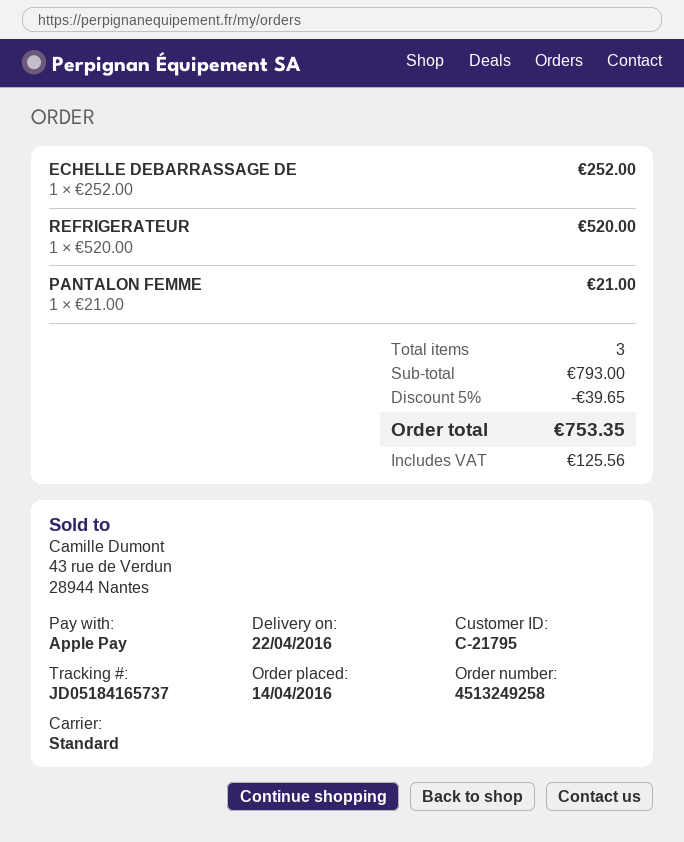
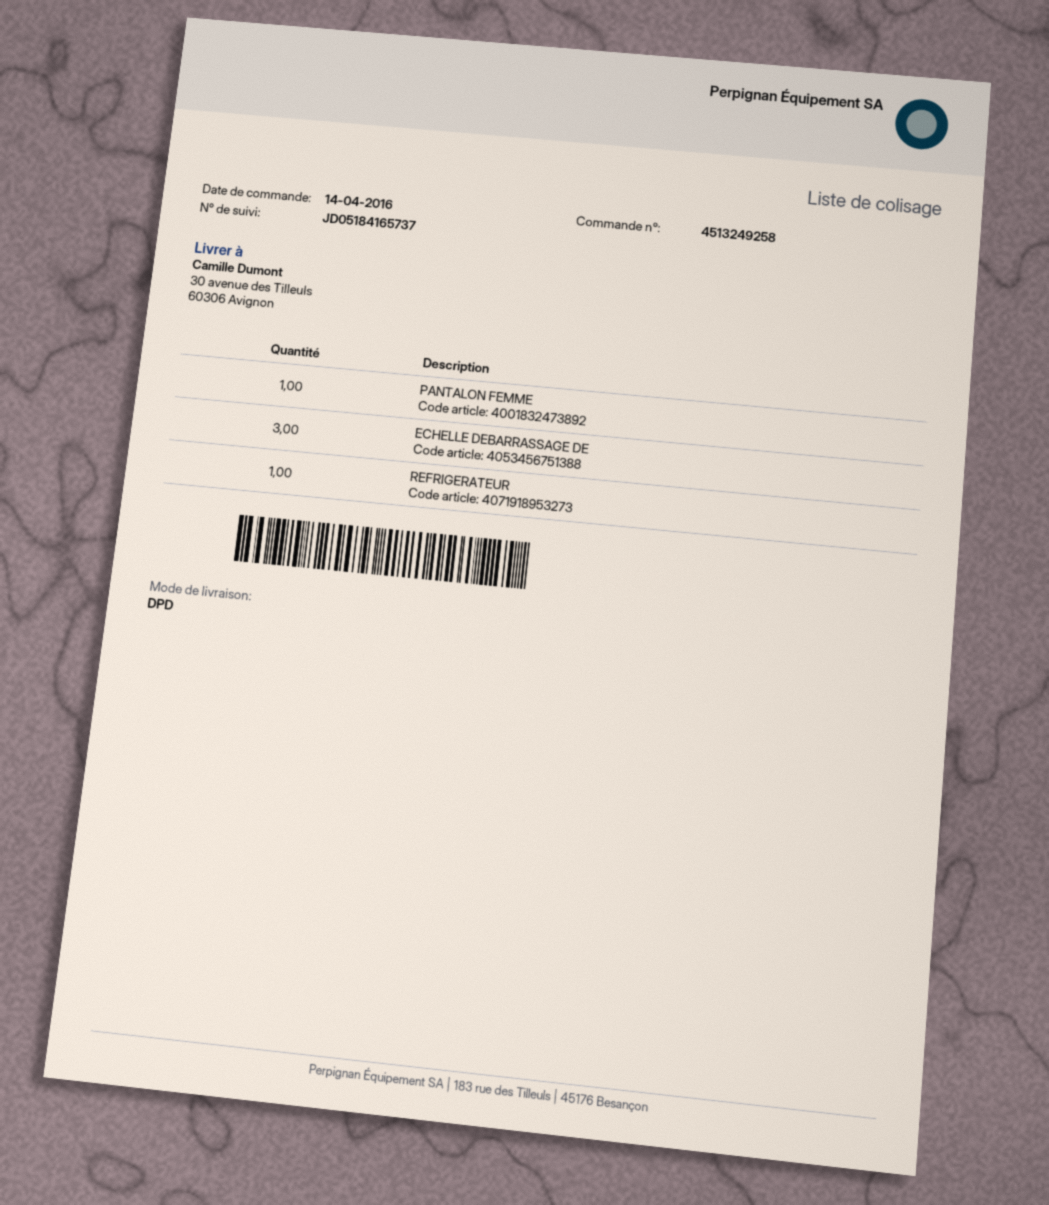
shipping method: standard -> DPD
ECHELLE DEBARRASSAGE DE: 1 -> 3

